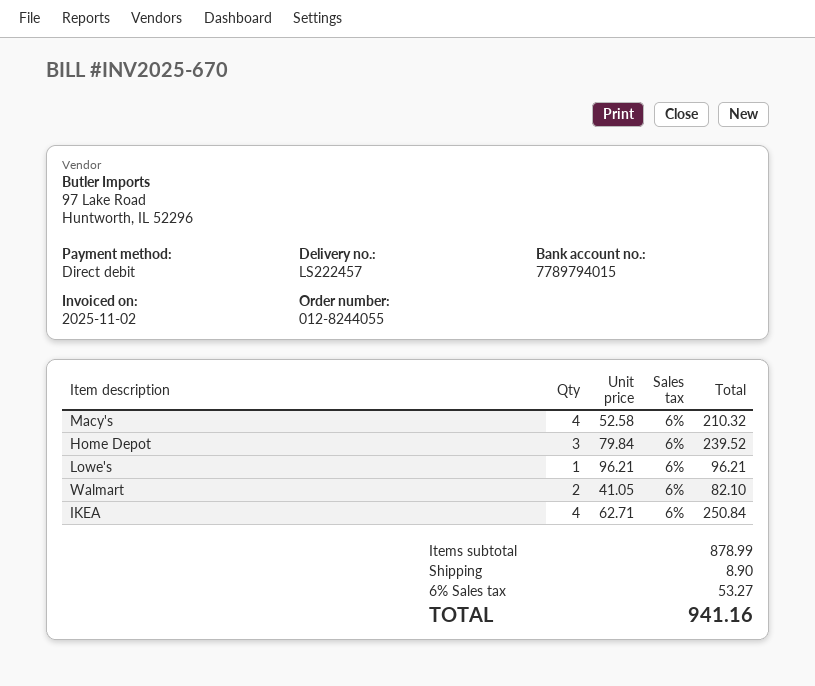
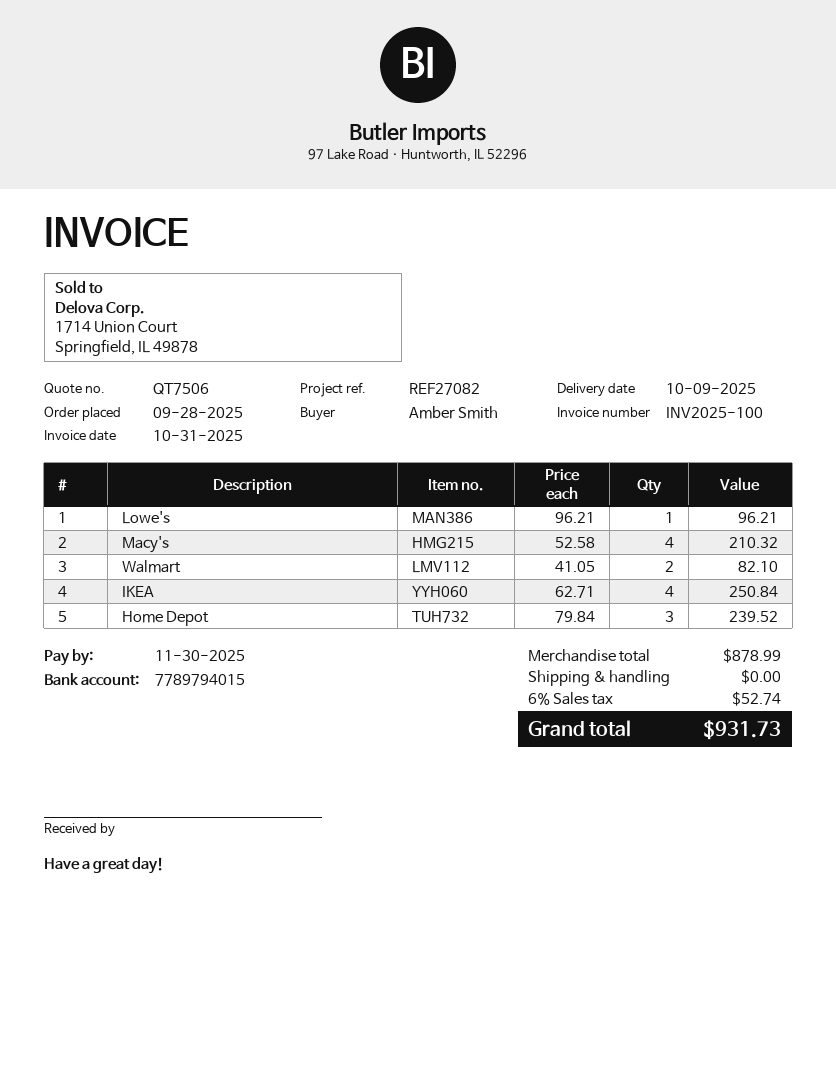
invoice number: INV2025-670 -> INV2025-100
invoice date: 2025-11-02 -> 2025-10-31
shipping: 8.90 -> 0.00
tax: 6% = 53.27 -> 6% = 52.74
total: 941.16 -> 931.73

